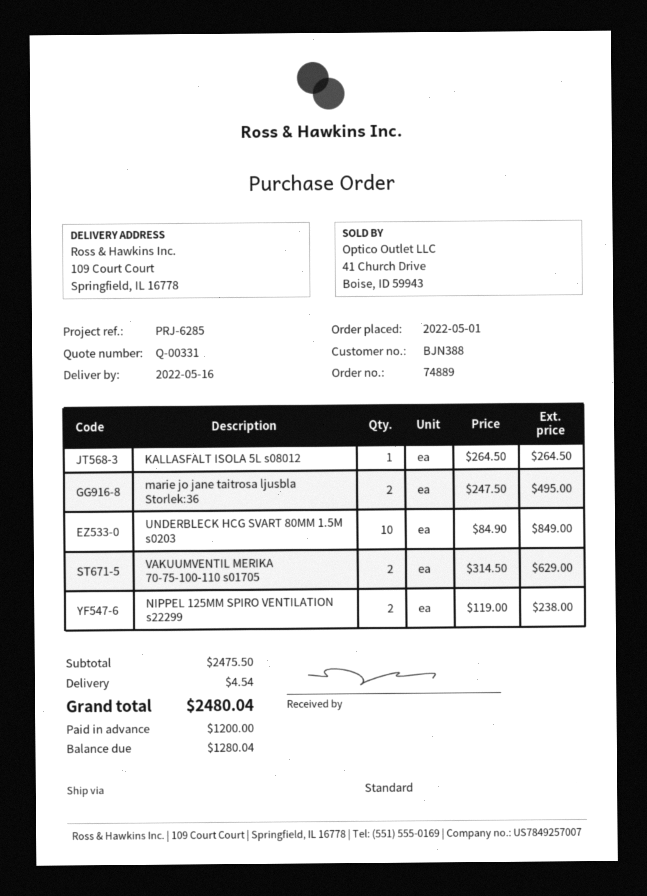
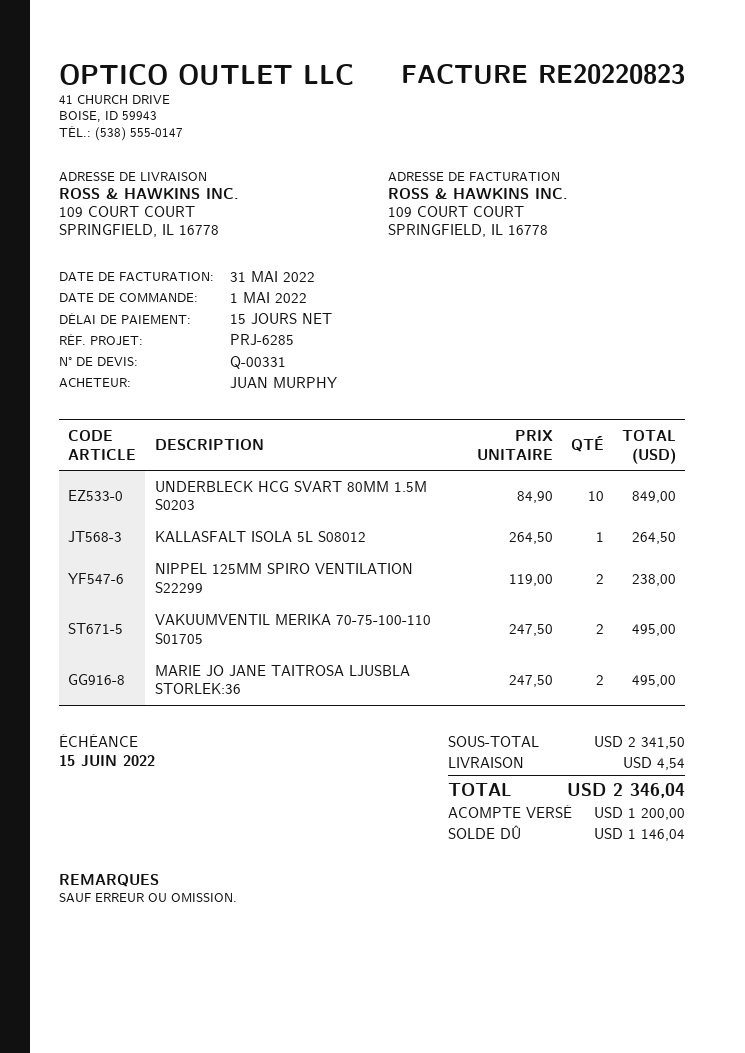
VAKUUMVENTIL MERIKA 70-75-100-110 s01705: 2 x 314.50 = 629.00 -> 2 x 247.50 = 495.00
subtotal: 2475.50 -> 2341.50
total: 2480.04 -> 2346.04
balance: 1280.04 -> 1146.04

